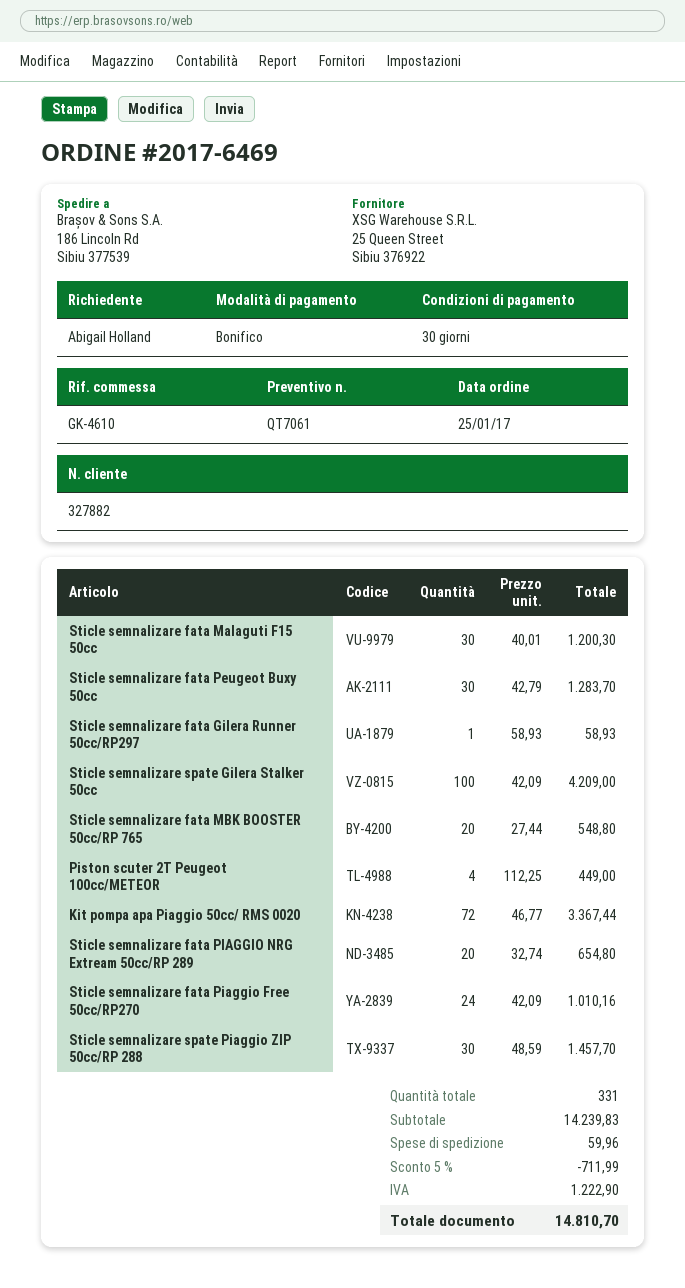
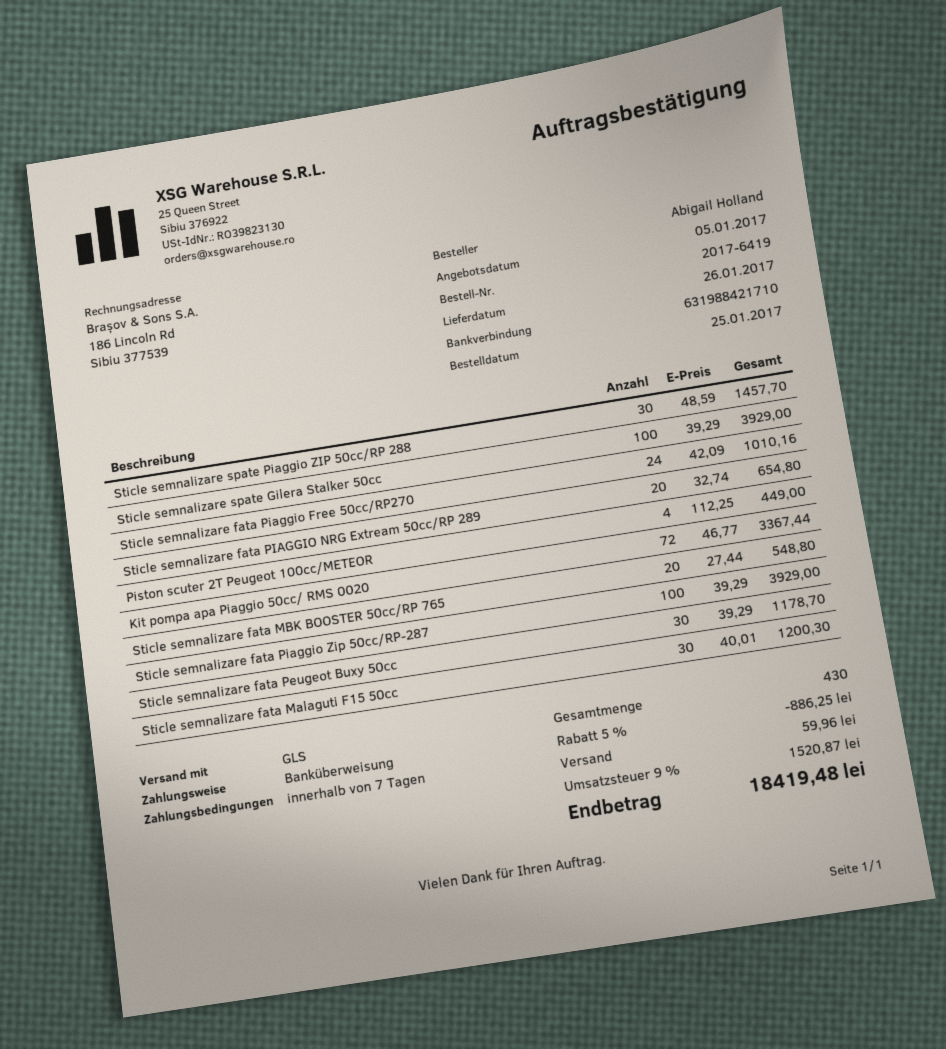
order number: 2017-6469 -> 2017-6419
payment terms: 30 days -> 7 days
Sticle semnalizare fata Peugeot Buxy 50cc: 30 x 42.79 = 1283.70 -> 30 x 39.29 = 1178.70
Sticle semnalizare fata Gilera Runner 50cc/RP297: 1 x 58.93 = 58.93 -> none
Sticle semnalizare spate Gilera Stalker 50cc: 100 x 42.09 = 4209.00 -> 100 x 39.29 = 3929.00
Sticle semnalizare fata Piaggio Zip 50cc/RP-287: none -> 100 x 39.29 = 3929.00
total quantity: 331 -> 430
discount: 5% = 711.99 -> 5% = 886.25
tax: 1222.90 -> 1520.87
total: 14810.70 -> 18419.48

